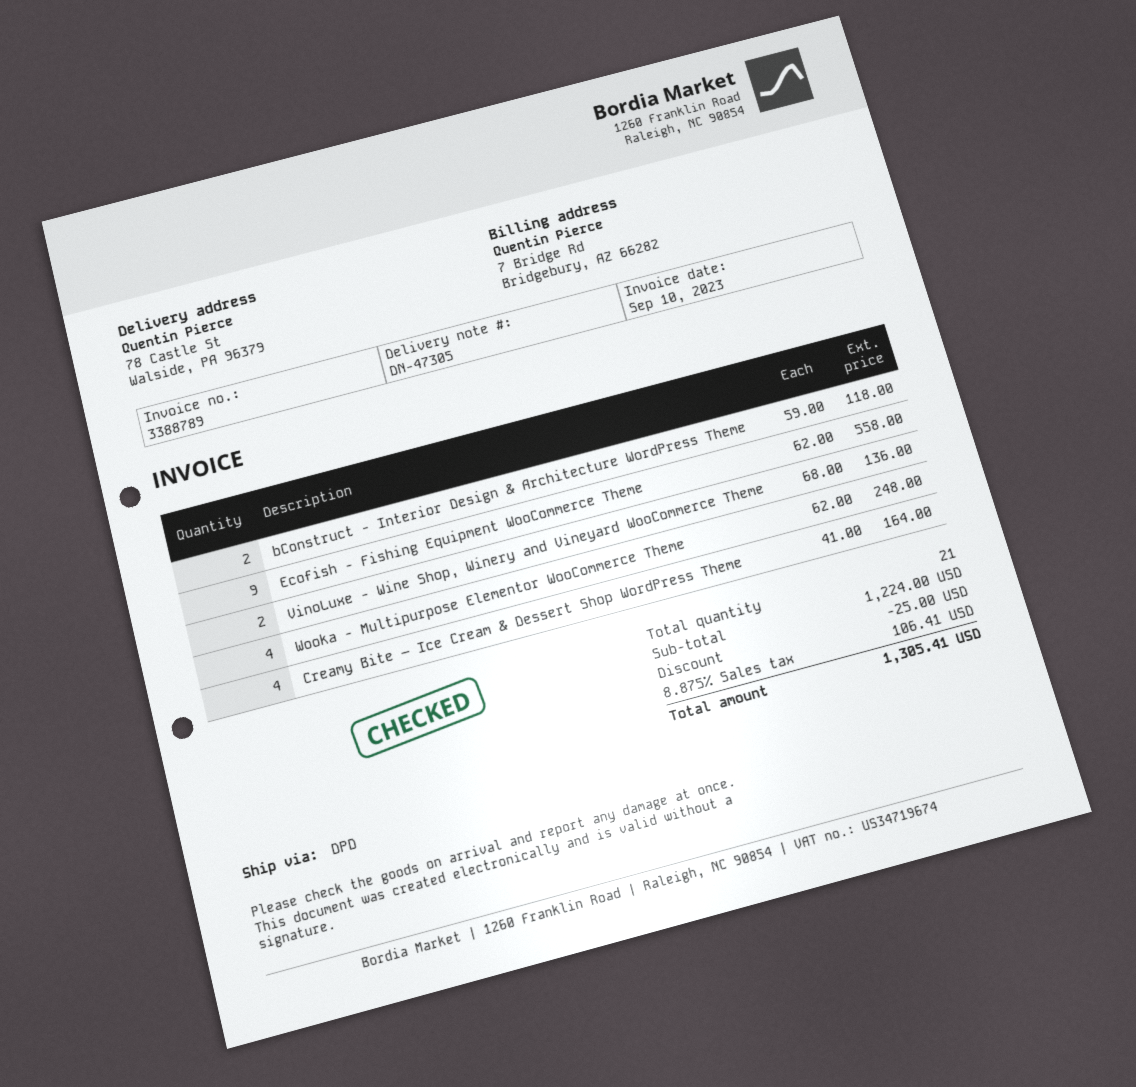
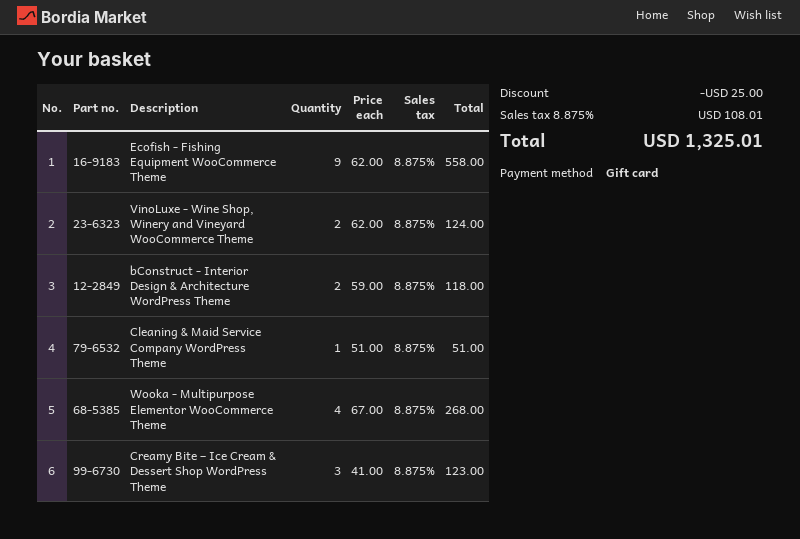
VinoLuxe - Wine Shop, Winery and Vineyard WooCommerce Theme: 2 x 68.00 = 136.00 -> 2 x 62.00 = 124.00
Wooka - Multipurpose Elementor WooCommerce Theme: 4 x 62.00 = 248.00 -> 4 x 67.00 = 268.00
Creamy Bite – Ice Cream & Dessert Shop WordPress Theme: 4 x 41.00 = 164.00 -> 3 x 41.00 = 123.00
Cleaning & Maid Service Company WordPress Theme: none -> 1 x 51.00 = 51.00
tax: 8.875% = 106.41 -> 8.875% = 108.01
total: 1305.41 -> 1325.01

